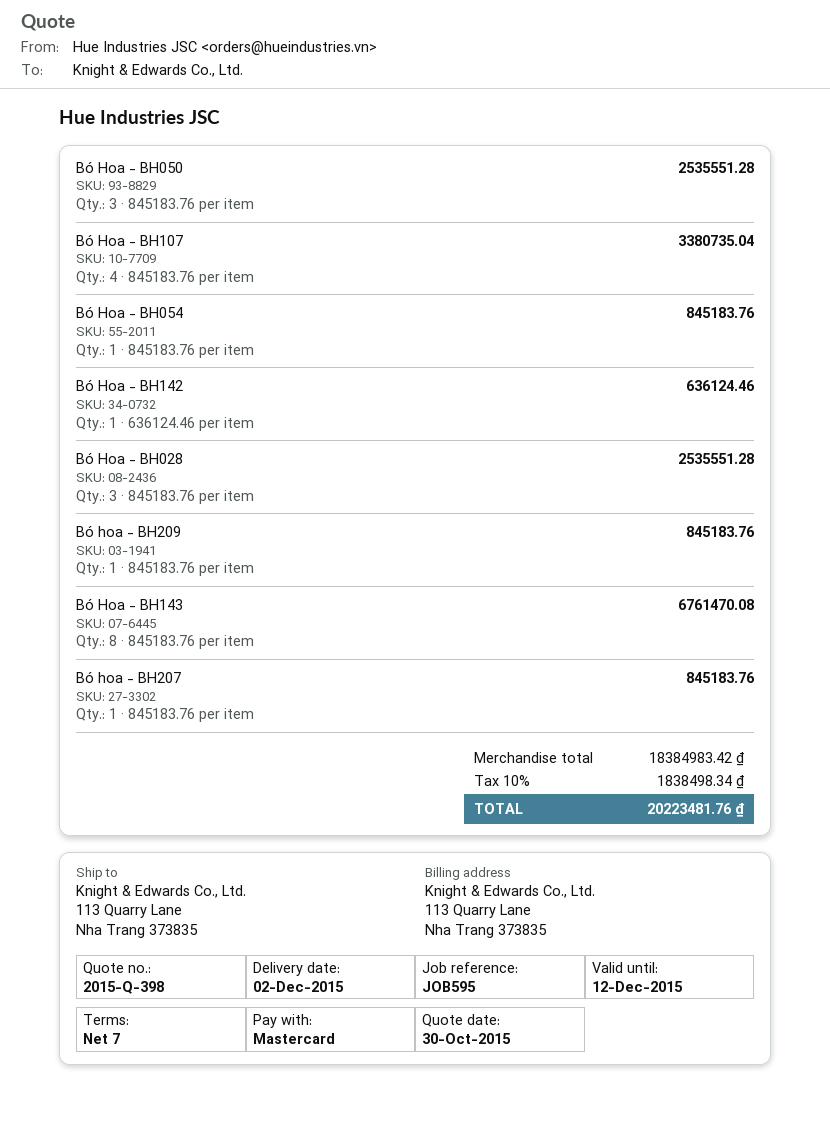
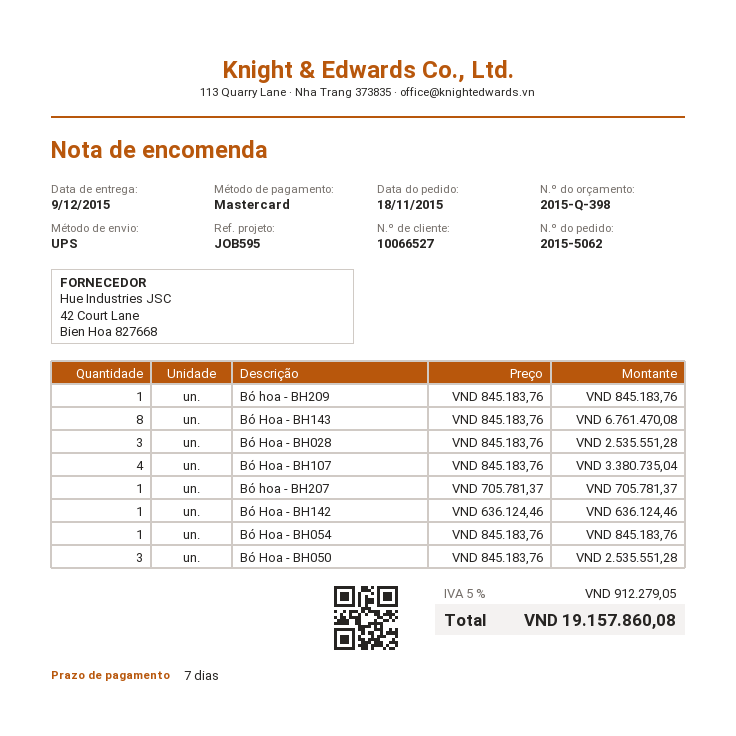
delivery date: 2015-12-02 -> 2015-12-09
Bó hoa - BH207: 1 x 845183.76 = 845183.76 -> 1 x 705781.37 = 705781.37
tax: 10% = 1838498.34 -> 5% = 912279.05
total: 20223481.76 -> 19157860.08

